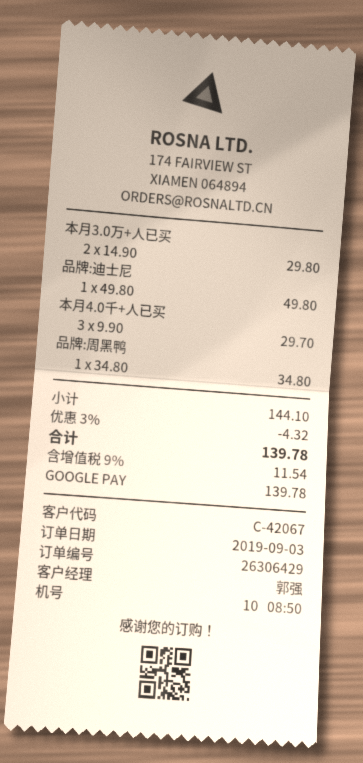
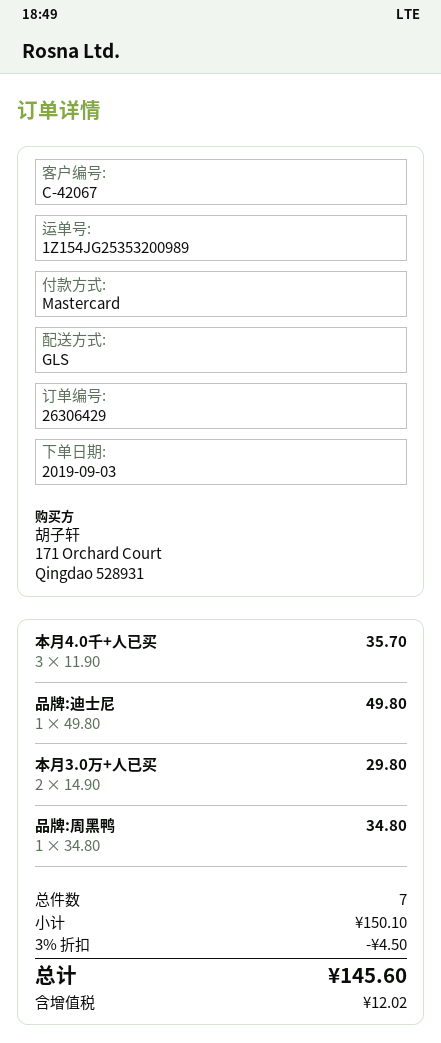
payment method: Google Pay -> Mastercard
本月4.0千+人已买: 3 x 9.90 = 29.70 -> 3 x 11.90 = 35.70
subtotal: 144.10 -> 150.10
discount: 3% = 4.32 -> 3% = 4.50
tax: 11.54 -> 12.02
total: 139.78 -> 145.60

